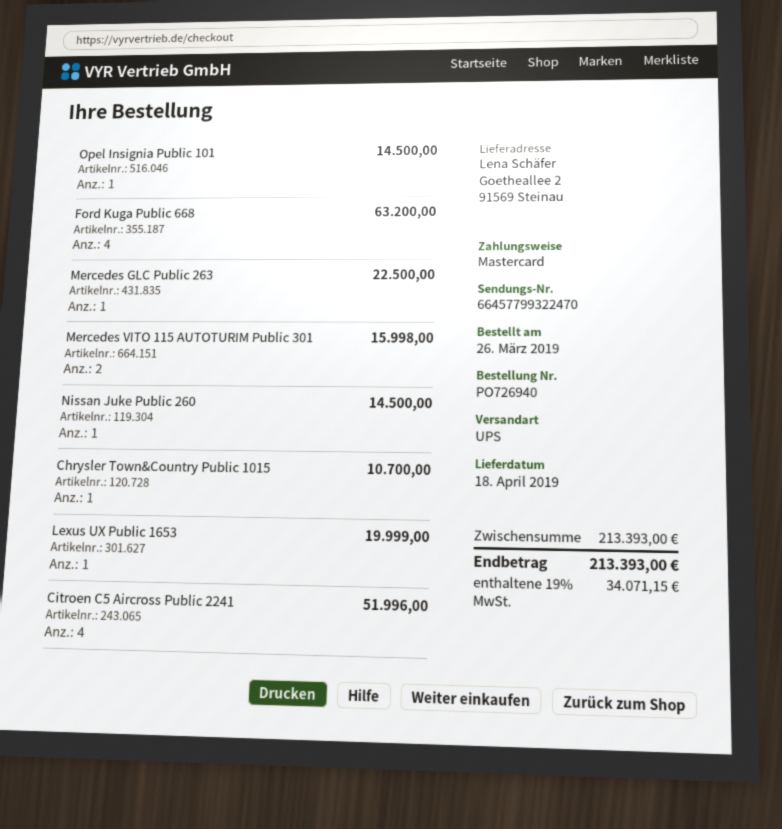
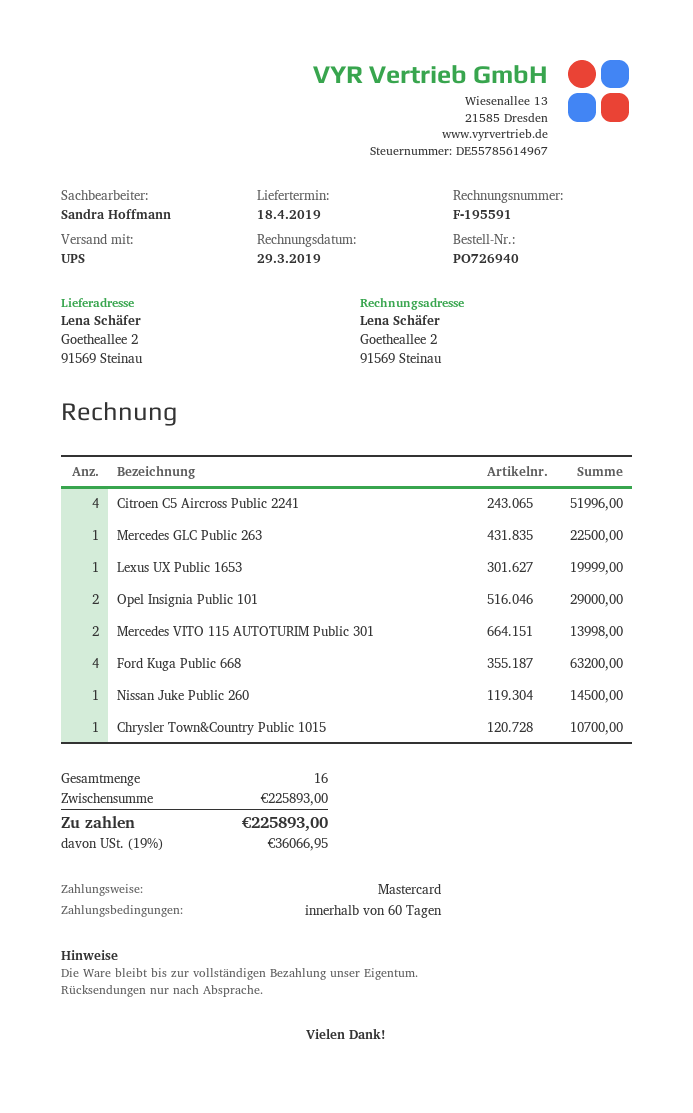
Opel Insignia Public 101: 1 for 14500.00 -> 2 for 29000.00
Mercedes VITO 115 AUTOTURIM Public 301: 2 for 15998.00 -> 2 for 13998.00
subtotal: 213393.00 -> 225893.00
tax: 19% = 34071.15 -> 19% = 36066.95
total: 213393.00 -> 225893.00

